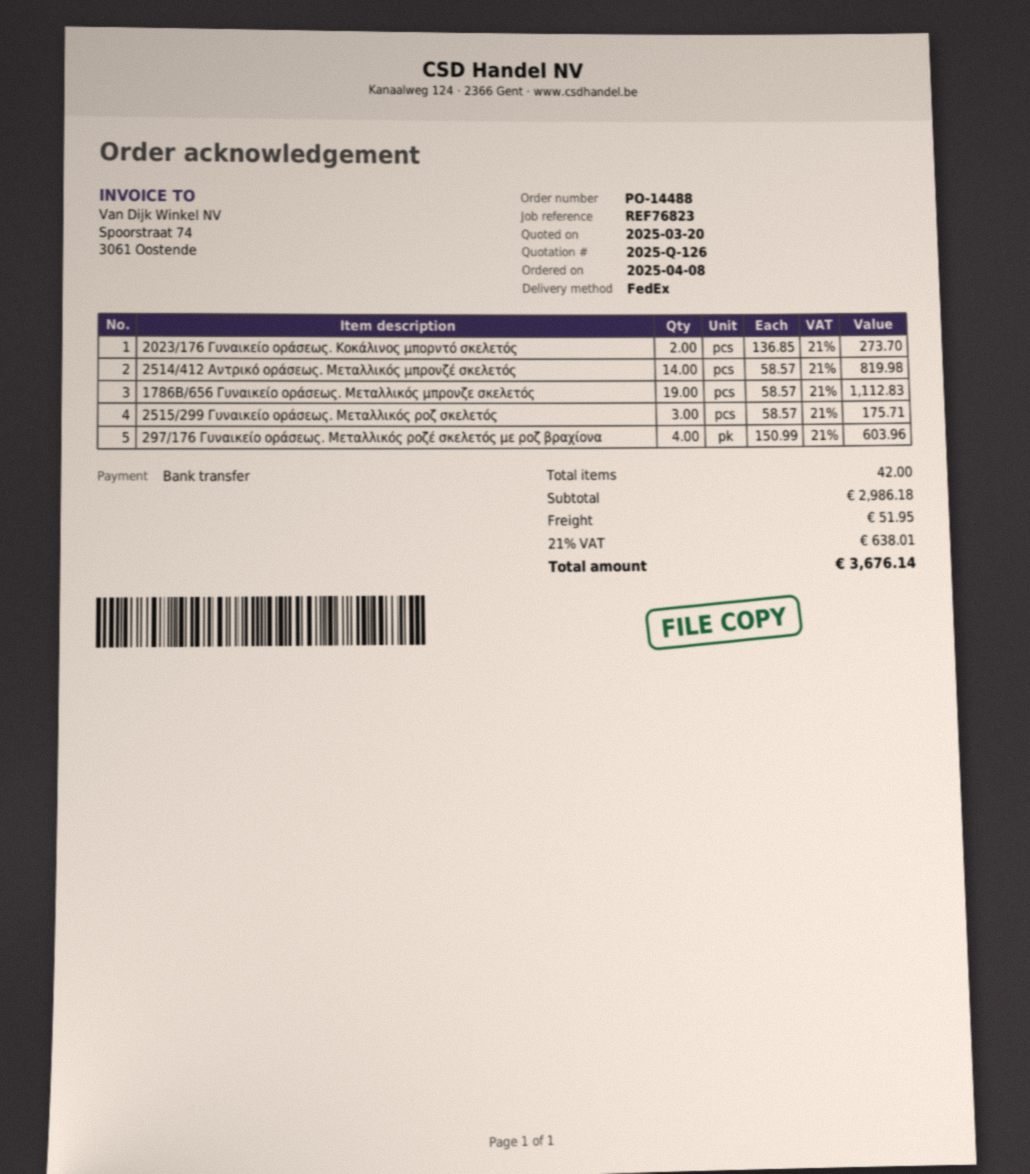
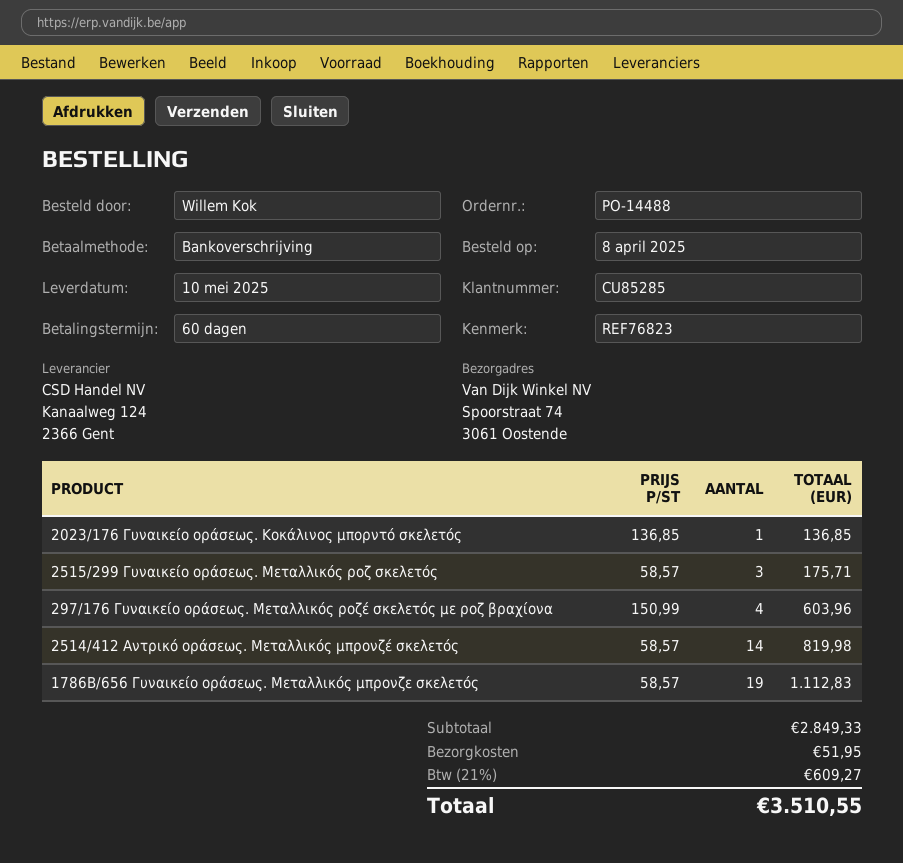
2023/176 Γυναικείο οράσεως. Κοκάλινος μπορντό σκελετός: 2 x 136.85 = 273.70 -> 1 x 136.85 = 136.85
subtotal: 2986.18 -> 2849.33
tax: 21% = 638.01 -> 21% = 609.27
total: 3676.14 -> 3510.55

